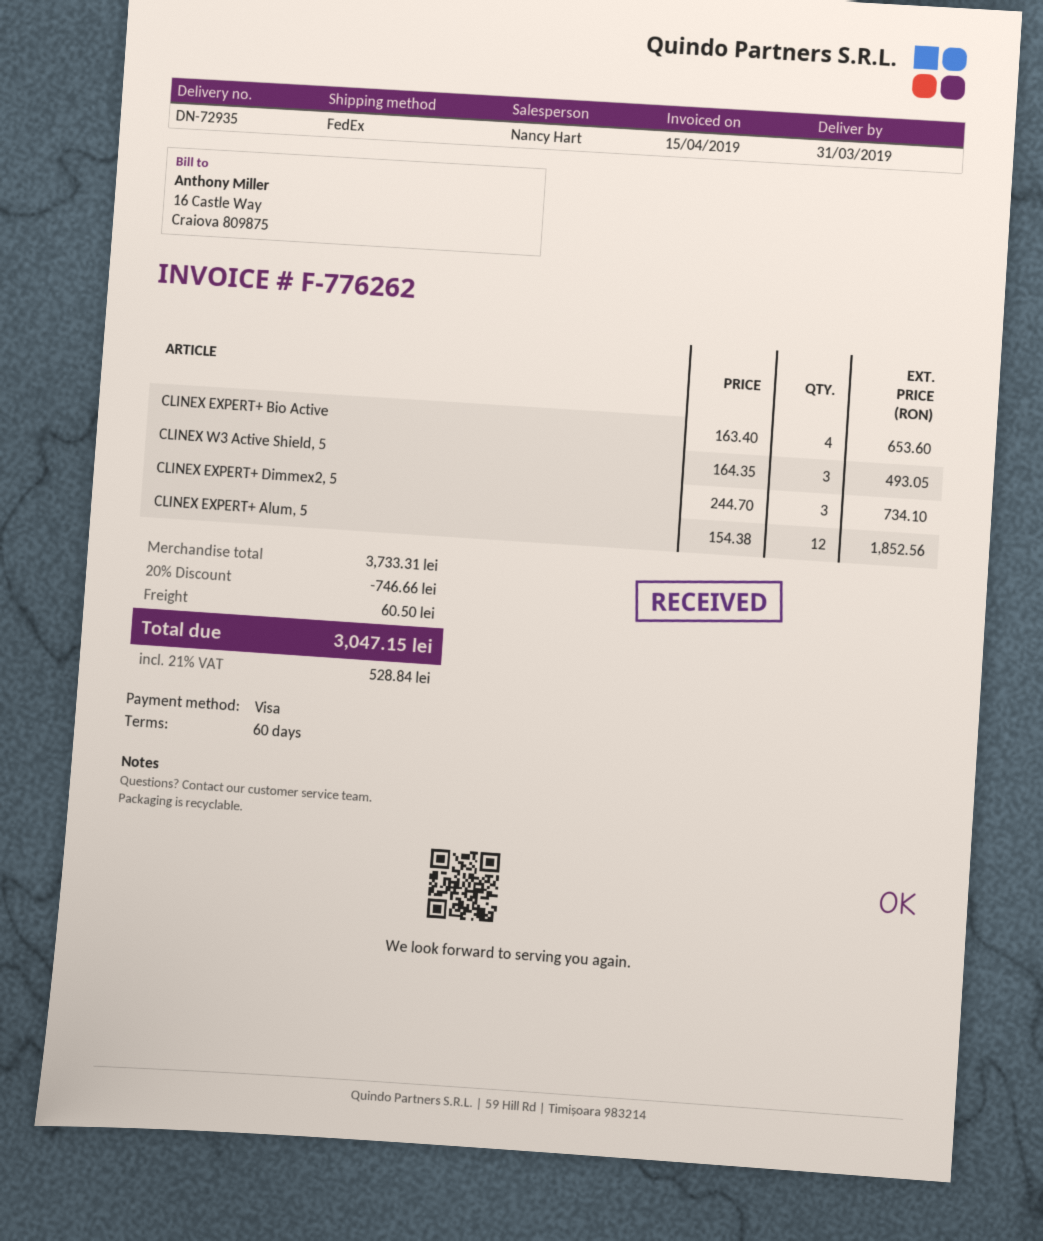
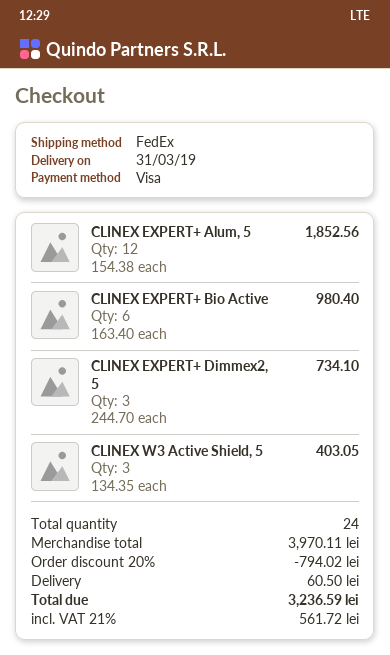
CLINEX EXPERT+ Bio Active: 4 x 163.40 = 653.60 -> 6 x 163.40 = 980.40
CLINEX W3 Active Shield, 5: 3 x 164.35 = 493.05 -> 3 x 134.35 = 403.05
subtotal: 3733.31 -> 3970.11
discount: 20% = 746.66 -> 20% = 794.02
tax: 21% = 528.84 -> 21% = 561.72
total: 3047.15 -> 3236.59

